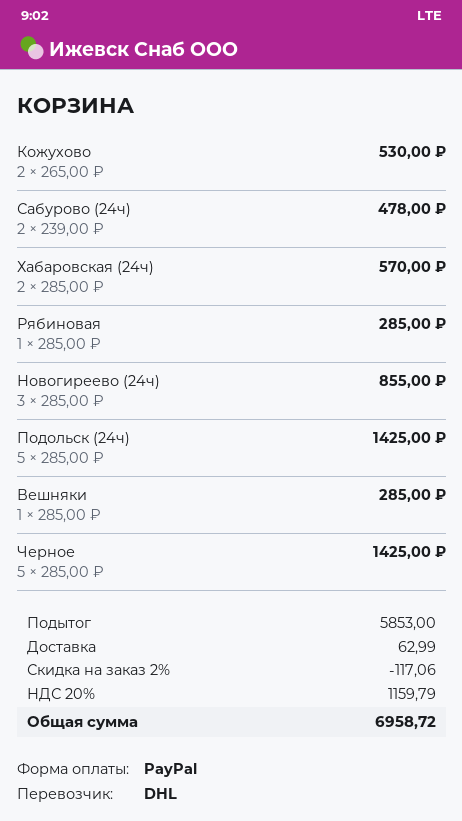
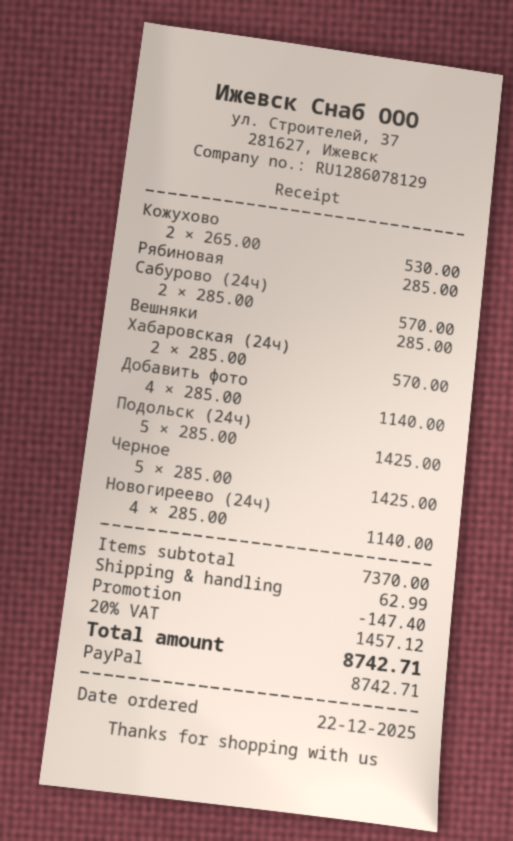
Сабурово (24ч): 2 x 239.00 = 478.00 -> 2 x 285.00 = 570.00
Новогиреево (24ч): 3 x 285.00 = 855.00 -> 4 x 285.00 = 1140.00
Добавить фото: none -> 4 x 285.00 = 1140.00
subtotal: 5853.00 -> 7370.00
discount: 117.06 -> 147.40
tax: 20% = 1159.79 -> 20% = 1457.12
total: 6958.72 -> 8742.71

